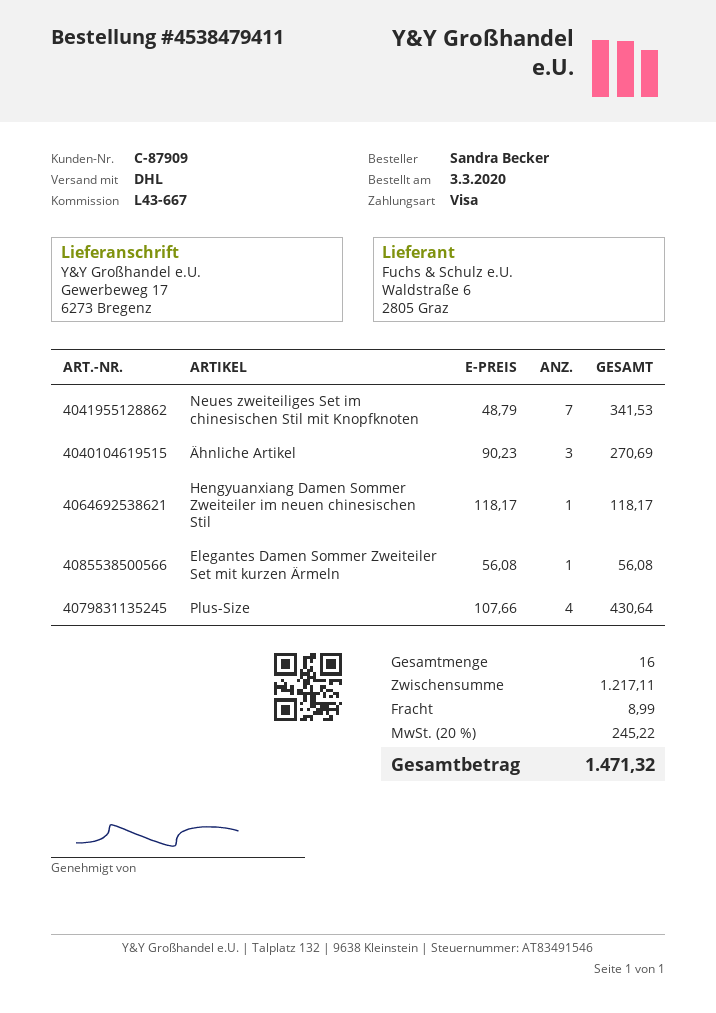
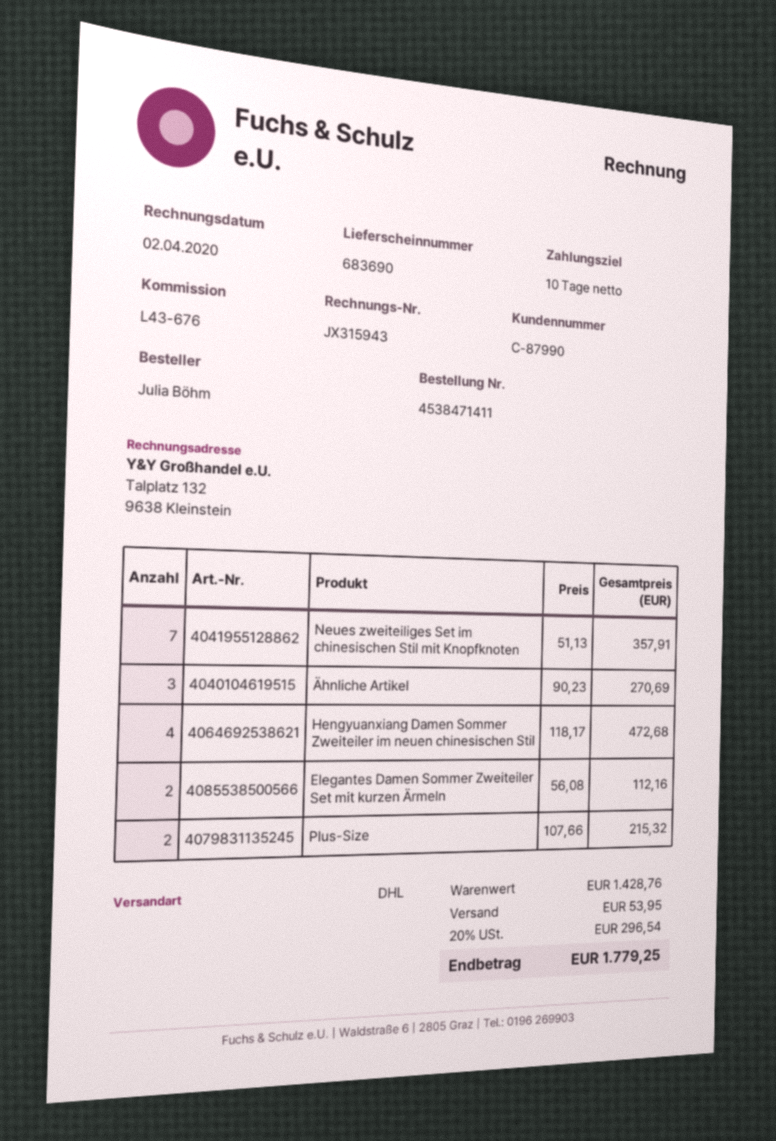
order number: 4538479411 -> 4538471411
customer number: C-87909 -> C-87990
reference: L43-667 -> L43-676
ordered by: Sandra Becker -> Julia Böhm
Neues zweiteiliges Set im chinesischen Stil mit Knopfknoten: 7 x 48.79 = 341.53 -> 7 x 51.13 = 357.91
Hengyuanxiang Damen Sommer Zweiteiler im neuen chinesischen Stil: 1 x 118.17 = 118.17 -> 4 x 118.17 = 472.68
Elegantes Damen Sommer Zweiteiler Set mit kurzen Ärmeln: 1 x 56.08 = 56.08 -> 2 x 56.08 = 112.16
Plus-Size: 4 x 107.66 = 430.64 -> 2 x 107.66 = 215.32
subtotal: 1217.11 -> 1428.76
shipping: 8.99 -> 53.95
tax: 20% = 245.22 -> 20% = 296.54
total: 1471.32 -> 1779.25

